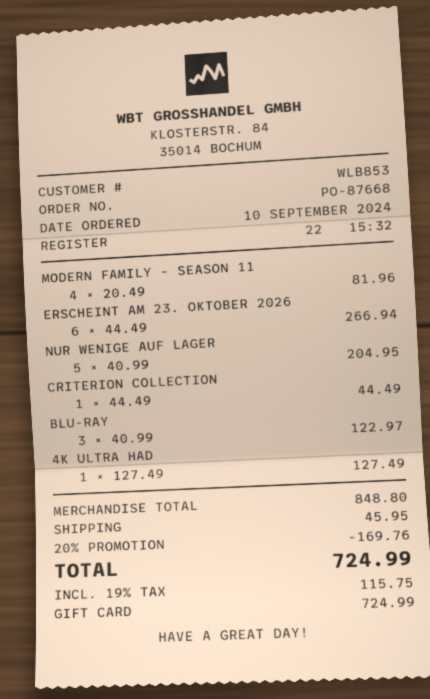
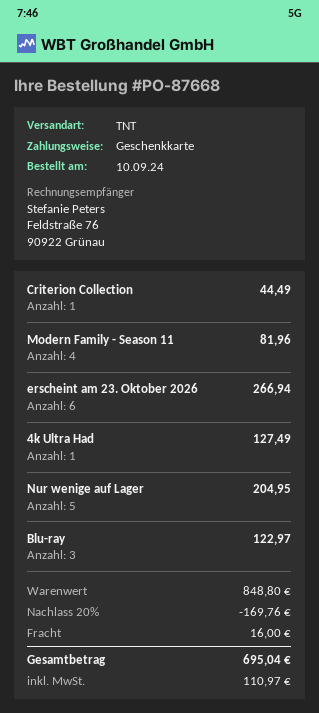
shipping: 45.95 -> 16.00
tax: 115.75 -> 110.97
total: 724.99 -> 695.04

